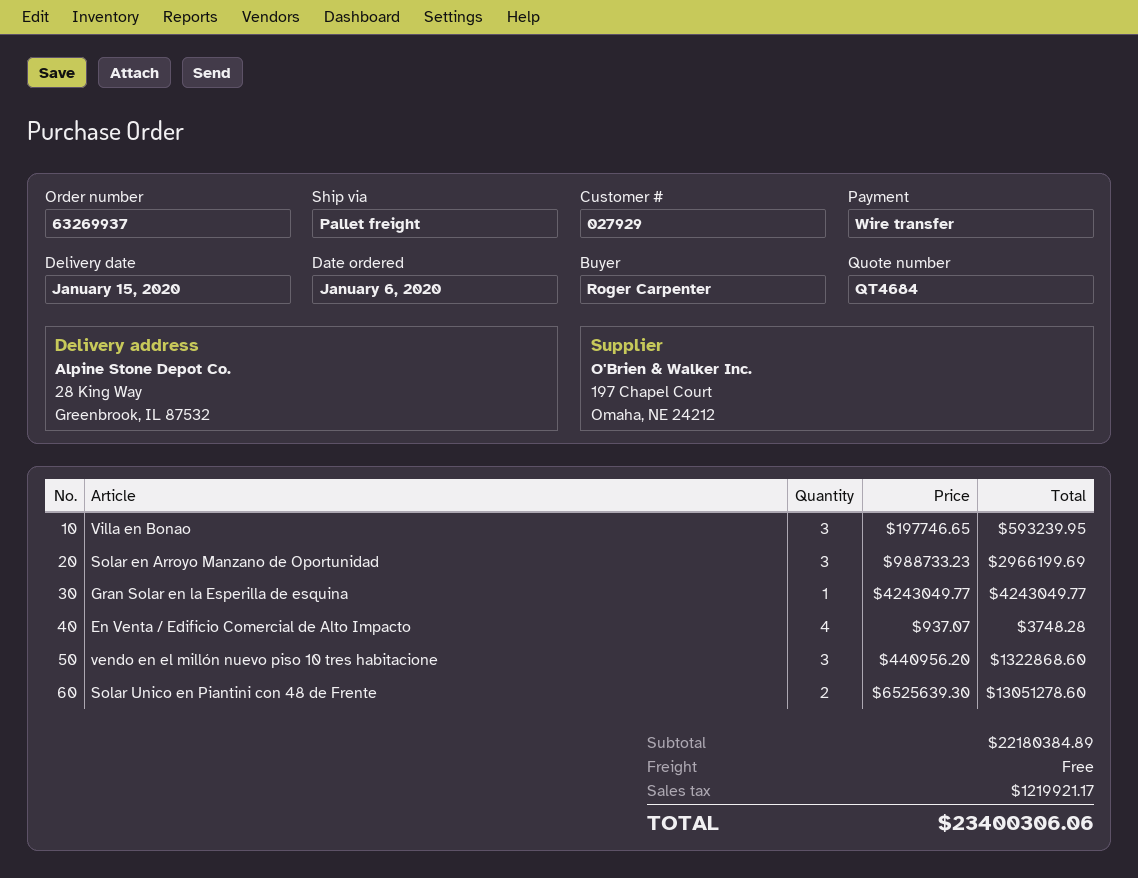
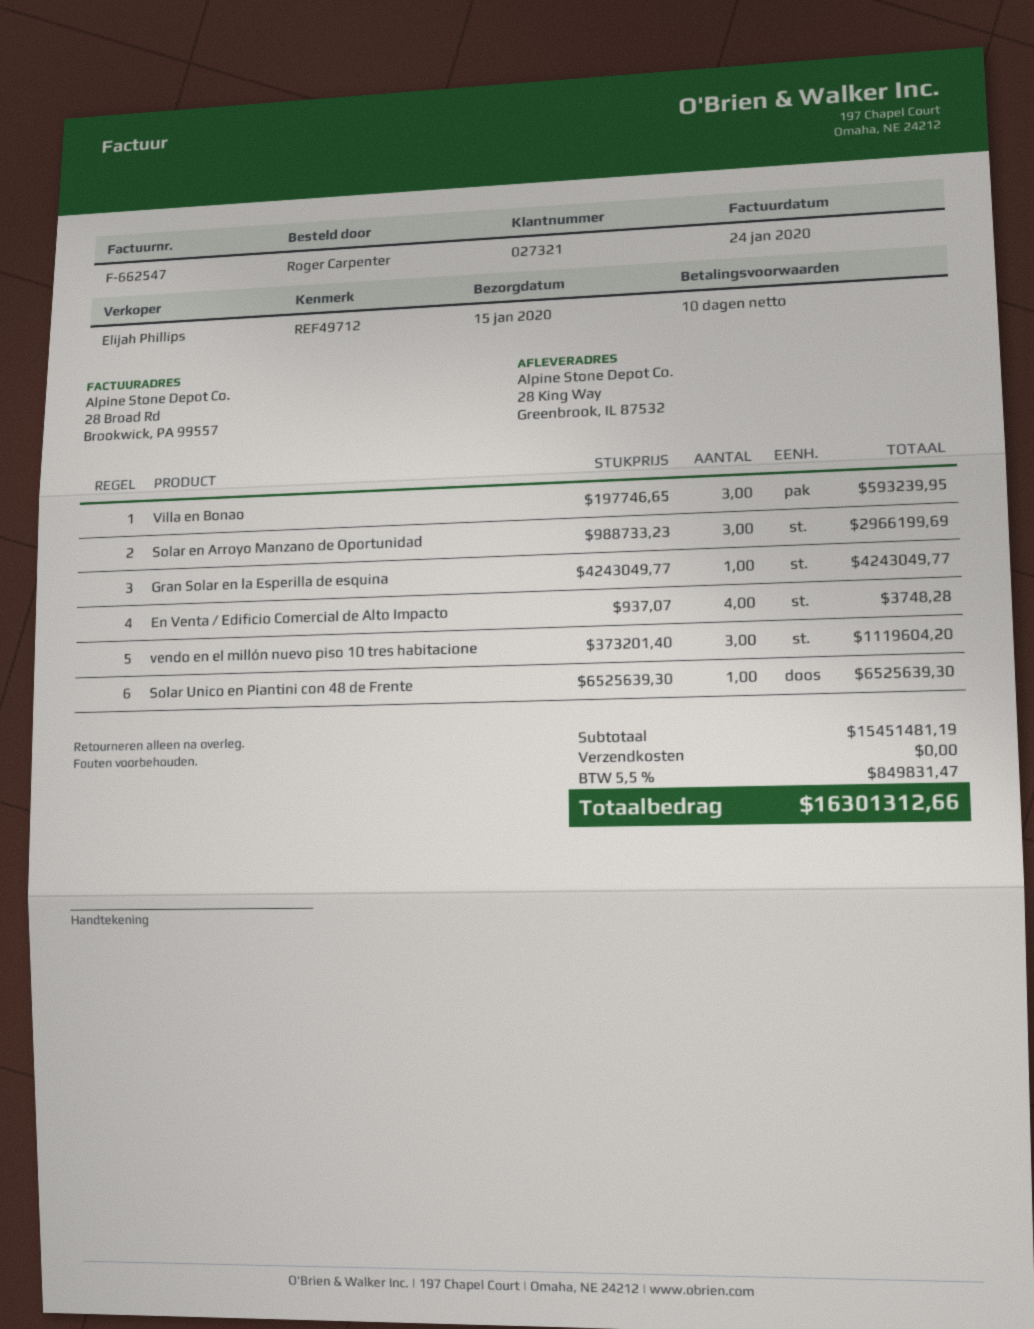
customer number: 027929 -> 027321
vendo en el millón nuevo piso 10 tres habitacione: 3 x 440956.20 = 1322868.60 -> 3 x 373201.40 = 1119604.20
Solar Unico en Piantini con 48 de Frente: 2 x 6525639.30 = 13051278.60 -> 1 x 6525639.30 = 6525639.30
subtotal: 22180384.89 -> 15451481.19
tax: 1219921.17 -> 849831.47
total: 23400306.06 -> 16301312.66

